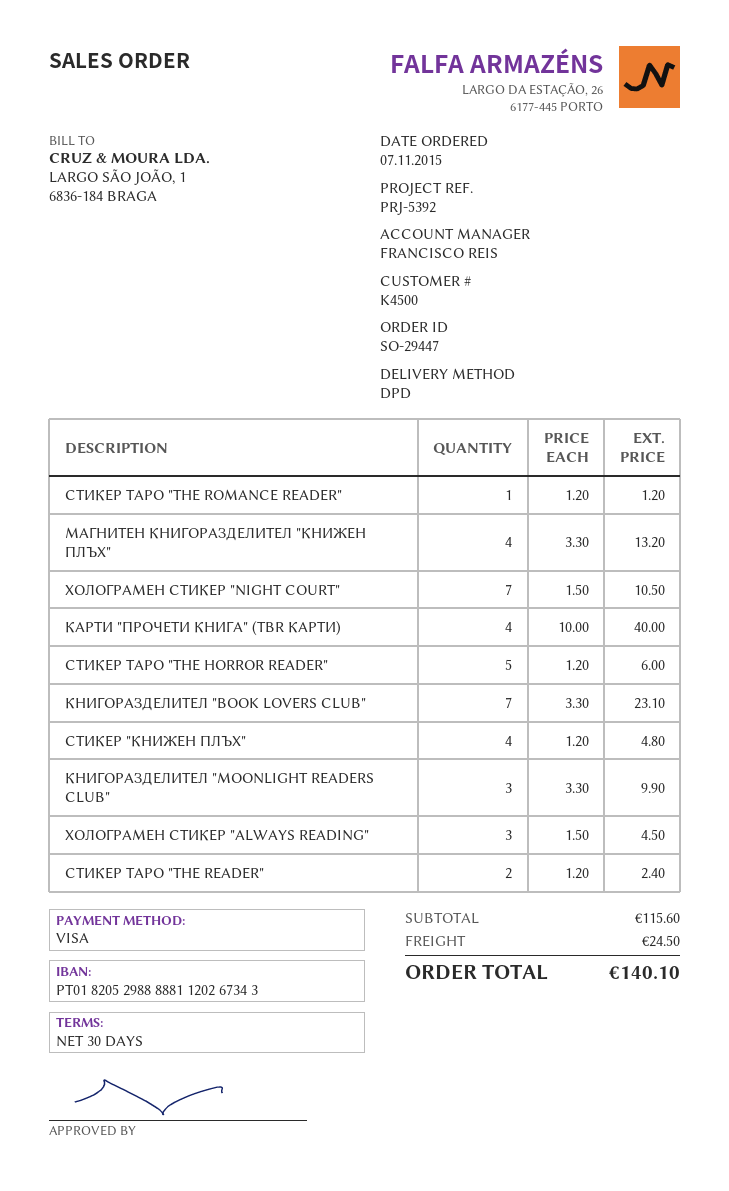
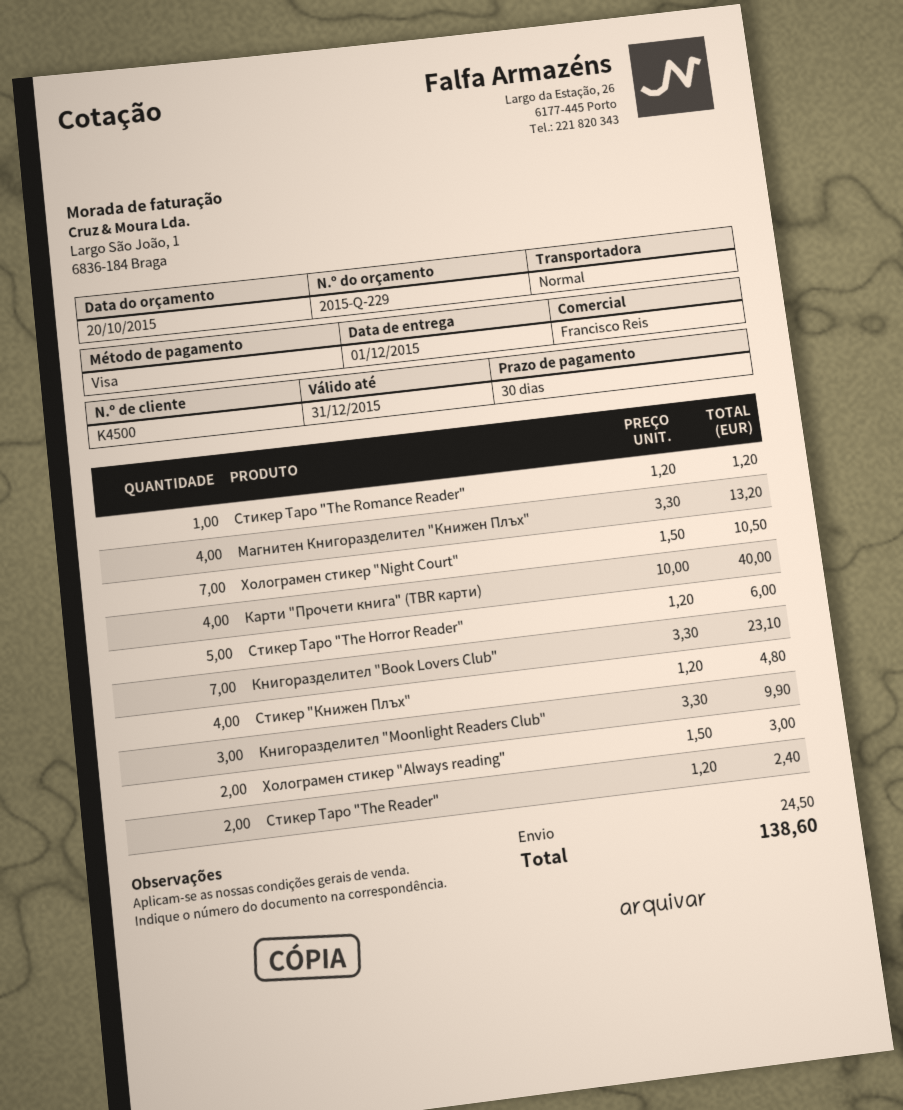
shipping method: DPD -> standard
ХОЛОГРАМЕН СТИКЕР "ALWAYS READING": 3 x 1.50 = 4.50 -> 2 x 1.50 = 3.00
total: 140.10 -> 138.60

